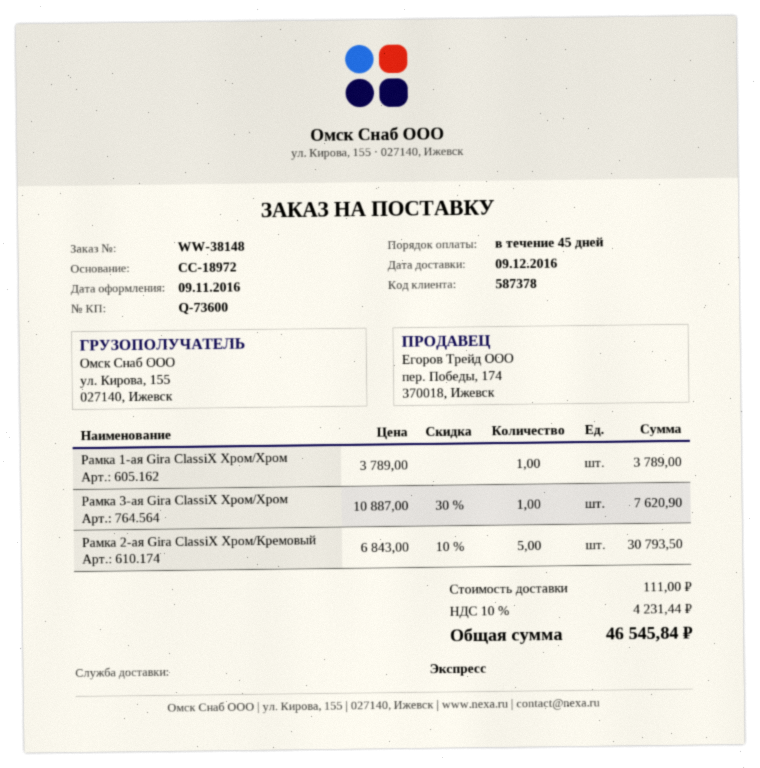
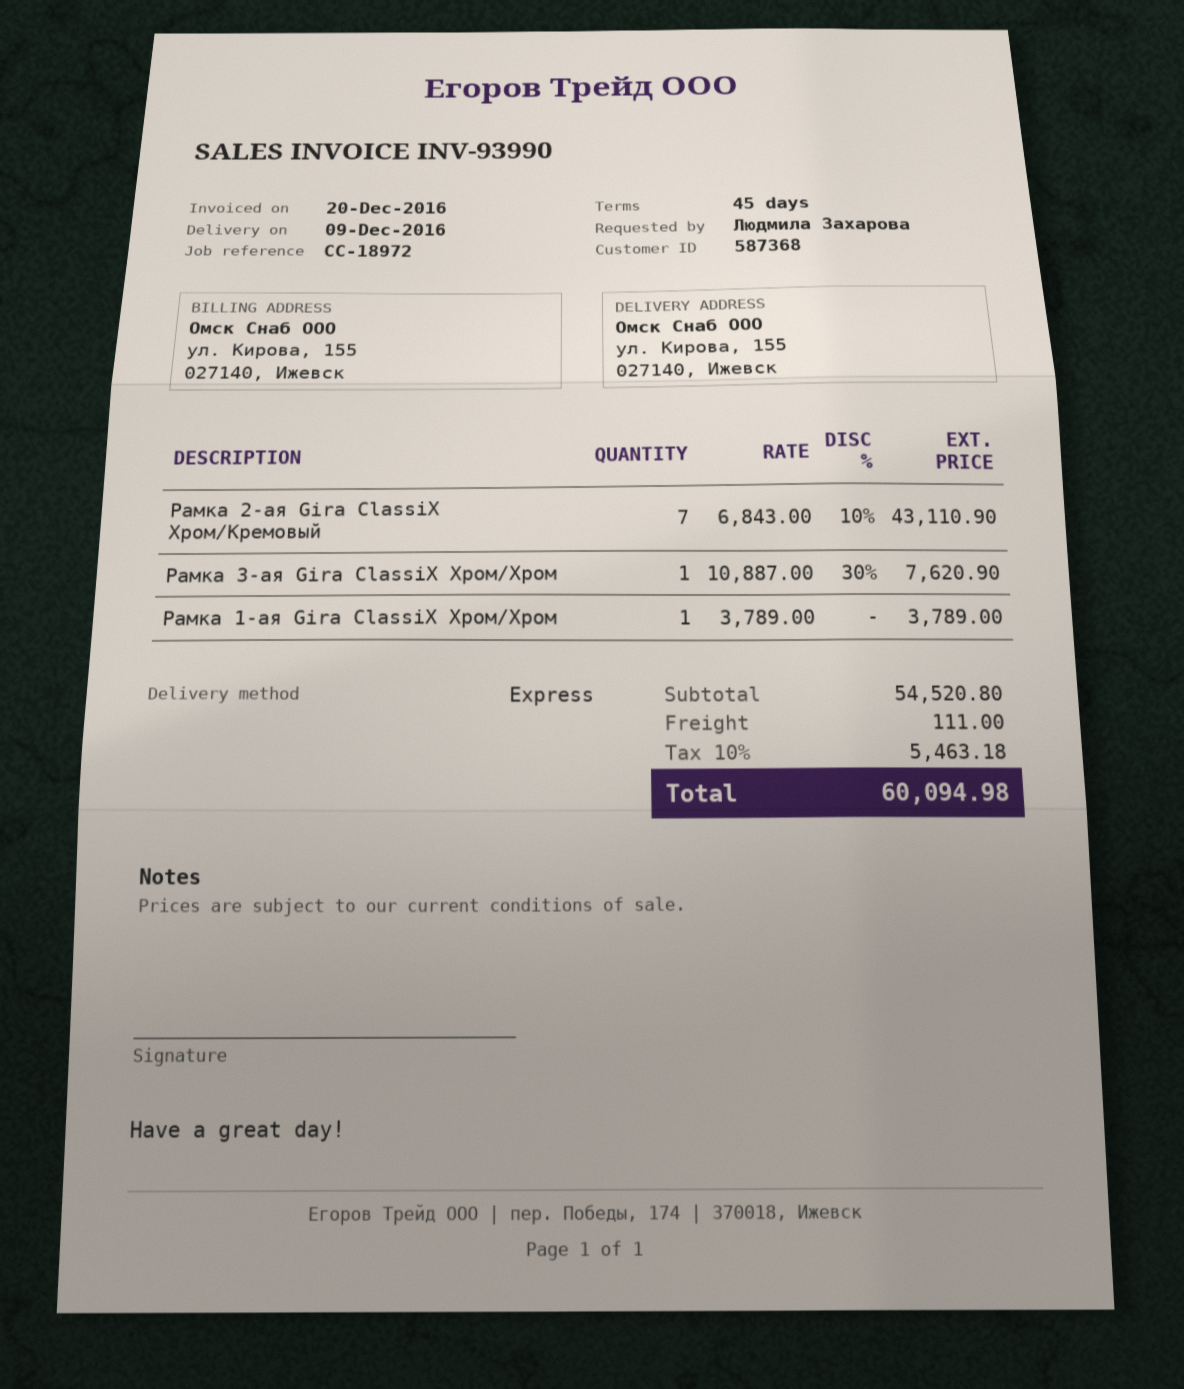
customer number: 587378 -> 587368
Рамка 2-ая Gira ClassiX Хром/Кремовый: 5 x 6843.00 - 10% = 30793.50 -> 7 x 6843.00 - 10% = 43110.90
tax: 10% = 4231.44 -> 10% = 5463.18
total: 46545.84 -> 60094.98

